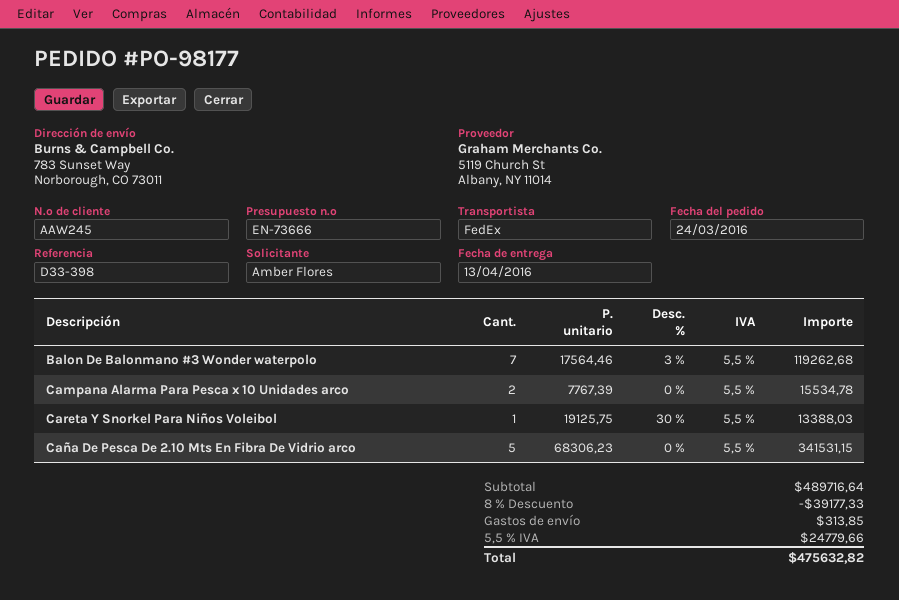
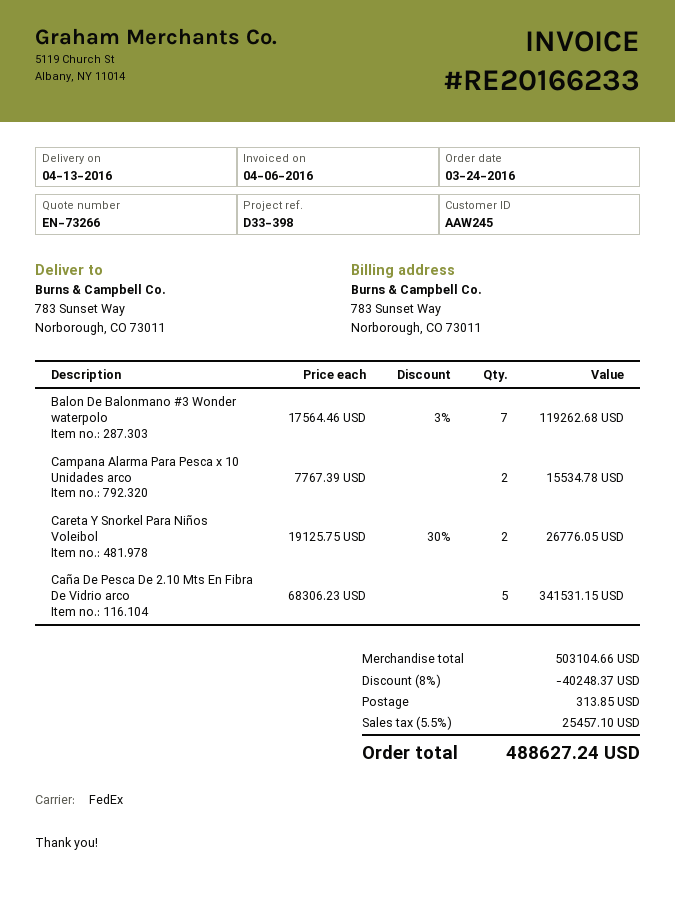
quote number: EN-73666 -> EN-73266
Careta Y Snorkel Para Niños Voleibol: 1 x 19125.75 - 30% = 13388.03 -> 2 x 19125.75 - 30% = 26776.05
subtotal: 489716.64 -> 503104.66
discount: 8% = 39177.33 -> 8% = 40248.37
tax: 5.5% = 24779.66 -> 5.5% = 25457.10
total: 475632.82 -> 488627.24

